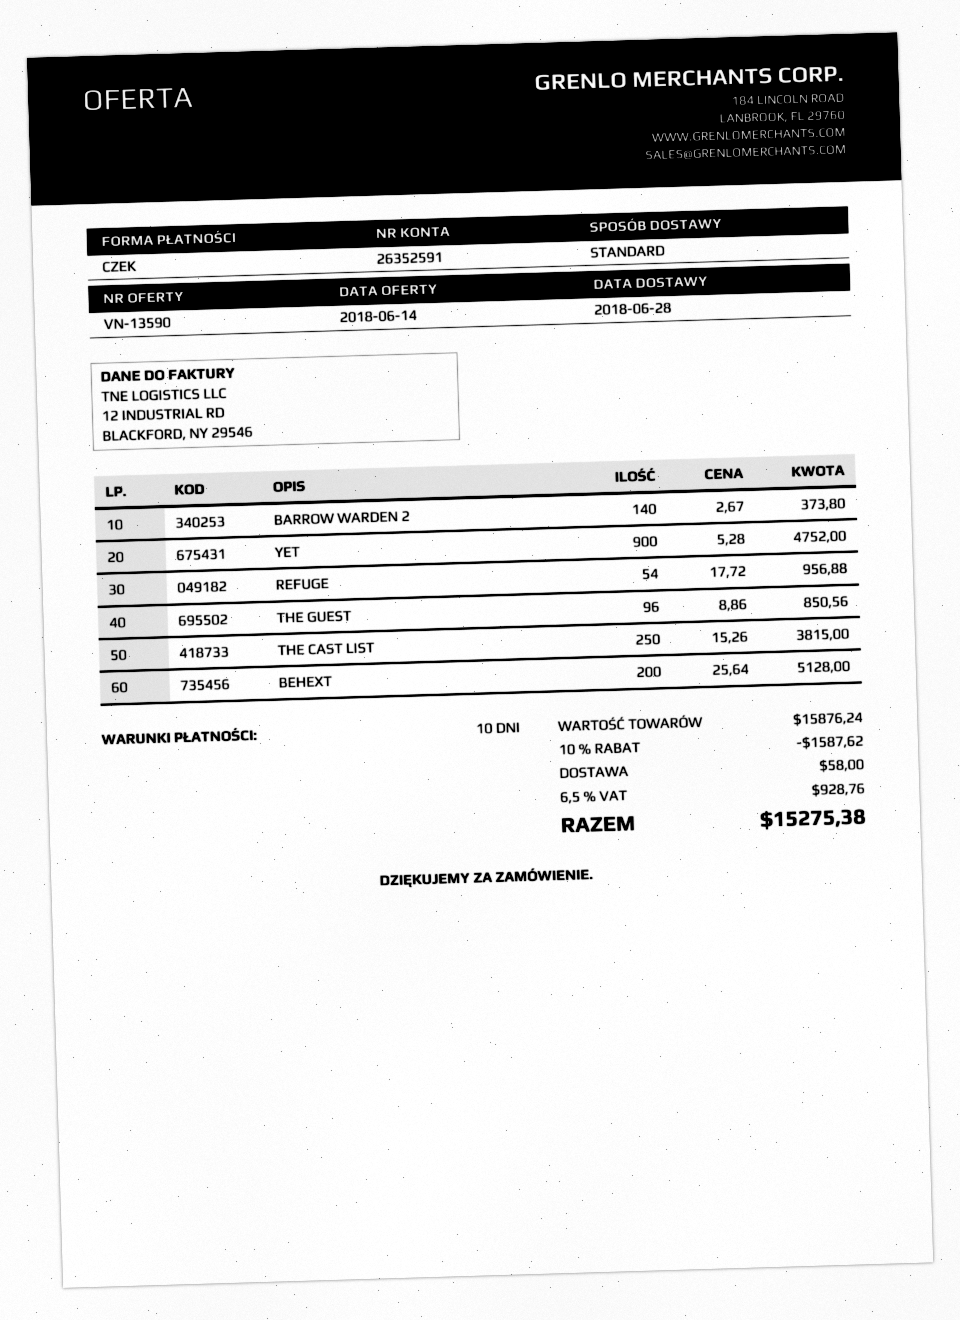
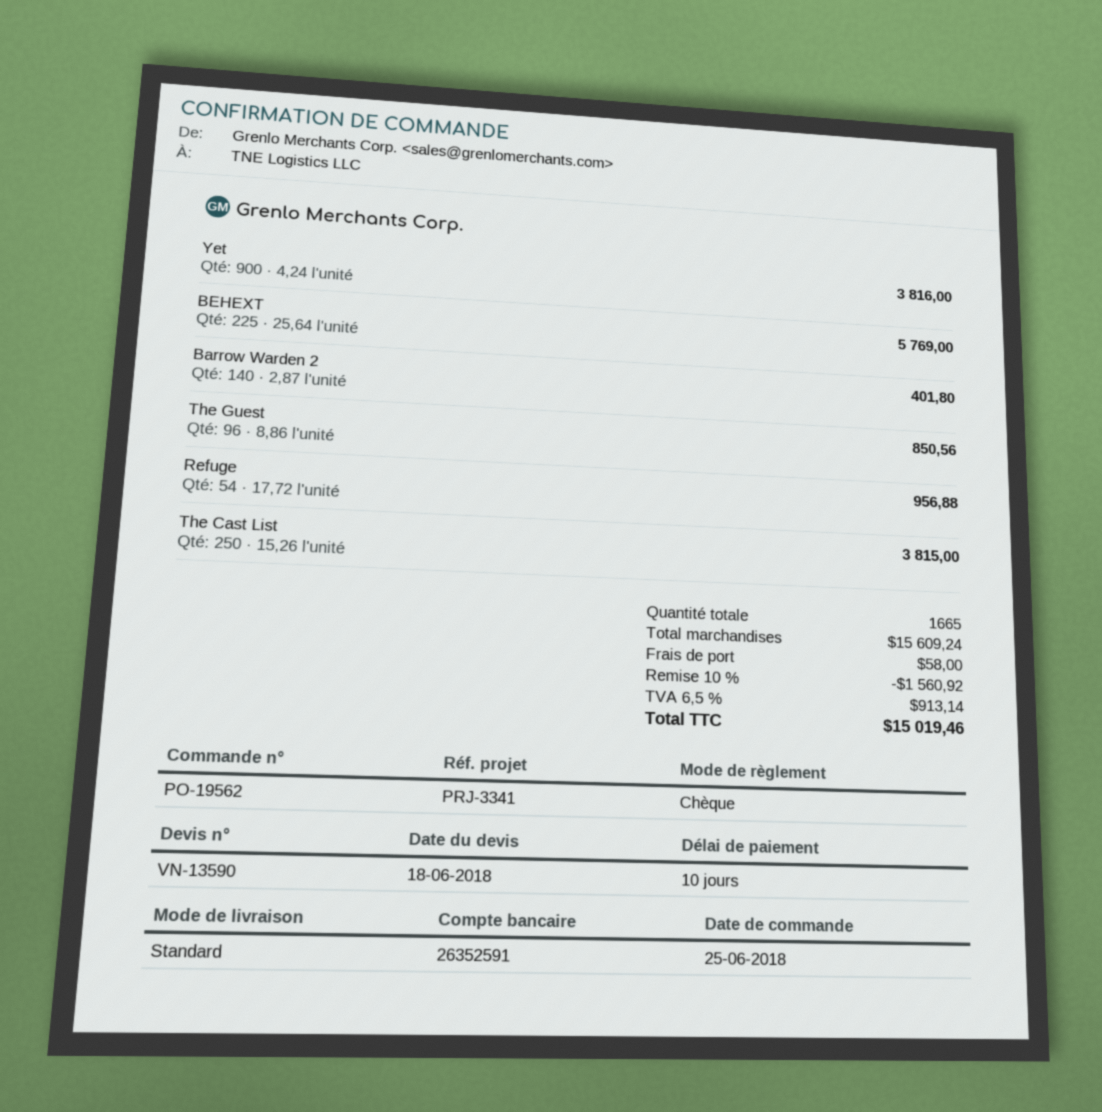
quote date: 2018-06-14 -> 2018-06-18
BARROW WARDEN 2: 140 x 2.67 = 373.80 -> 140 x 2.87 = 401.80
YET: 900 x 5.28 = 4752.00 -> 900 x 4.24 = 3816.00
BEHEXT: 200 x 25.64 = 5128.00 -> 225 x 25.64 = 5769.00
subtotal: 15876.24 -> 15609.24
discount: 10% = 1587.62 -> 10% = 1560.92
tax: 6.5% = 928.76 -> 6.5% = 913.14
total: 15275.38 -> 15019.46

